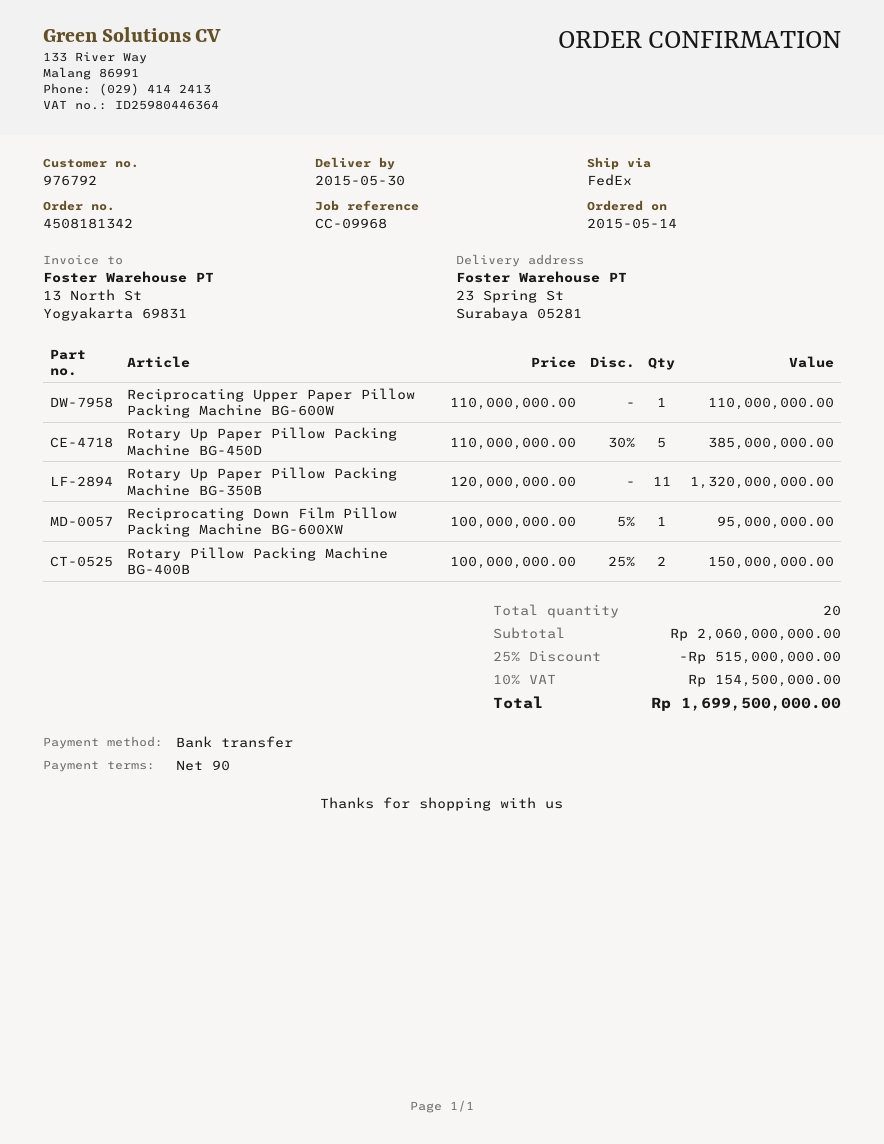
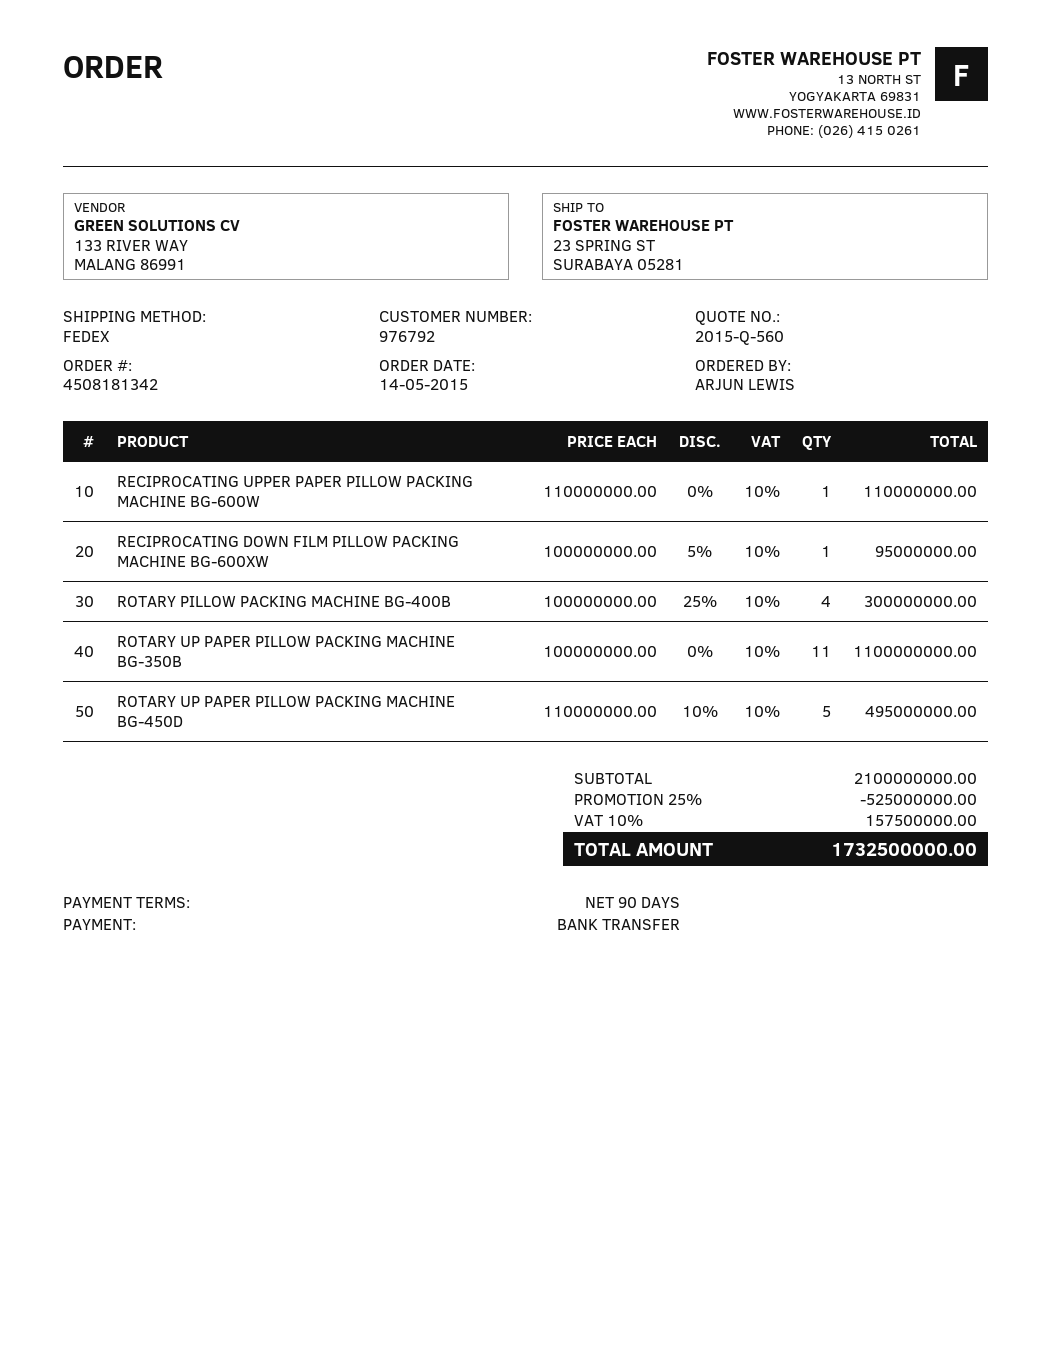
Rotary Up Paper Pillow Packing Machine BG-450D: 5 x 110000000.00 - 30% = 385000000.00 -> 5 x 110000000.00 - 10% = 495000000.00
Rotary Up Paper Pillow Packing Machine BG-350B: 11 x 120000000.00 = 1320000000.00 -> 11 x 100000000.00 = 1100000000.00
Rotary Pillow Packing Machine BG-400B: 2 x 100000000.00 - 25% = 150000000.00 -> 4 x 100000000.00 - 25% = 300000000.00
subtotal: 2060000000.00 -> 2100000000.00
discount: 25% = 515000000.00 -> 25% = 525000000.00
tax: 10% = 154500000.00 -> 10% = 157500000.00
total: 1699500000.00 -> 1732500000.00

